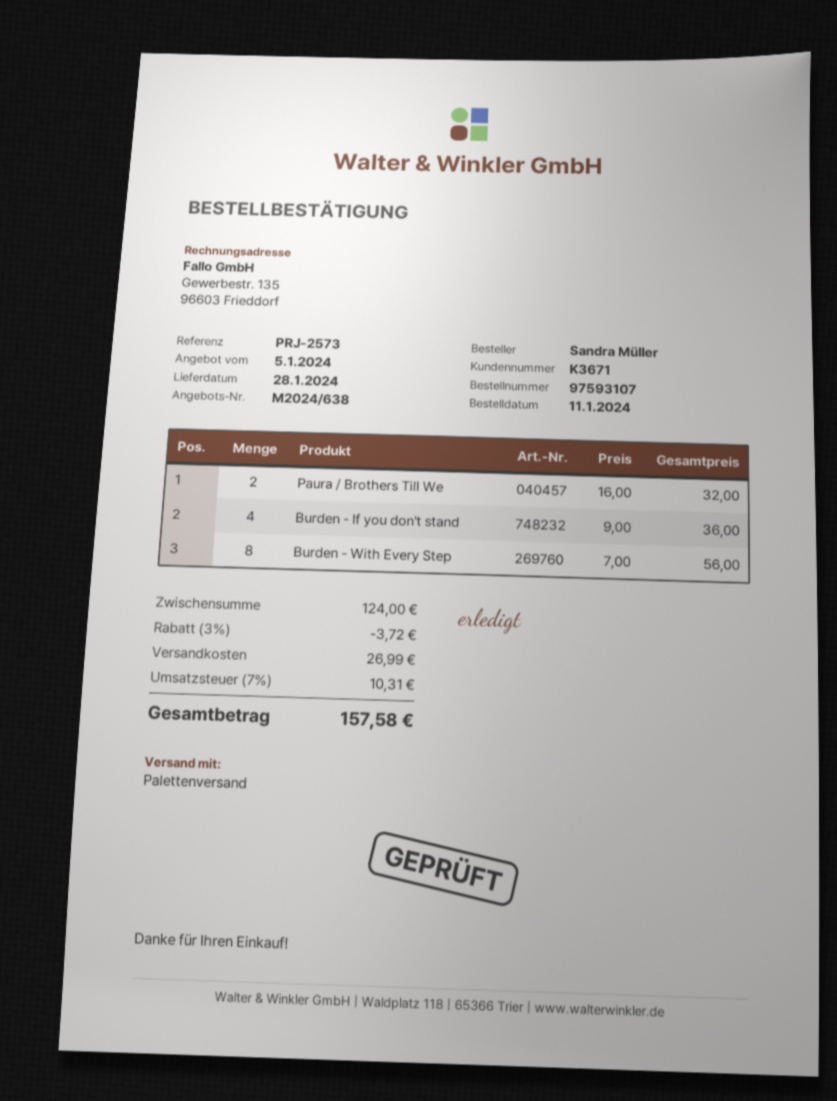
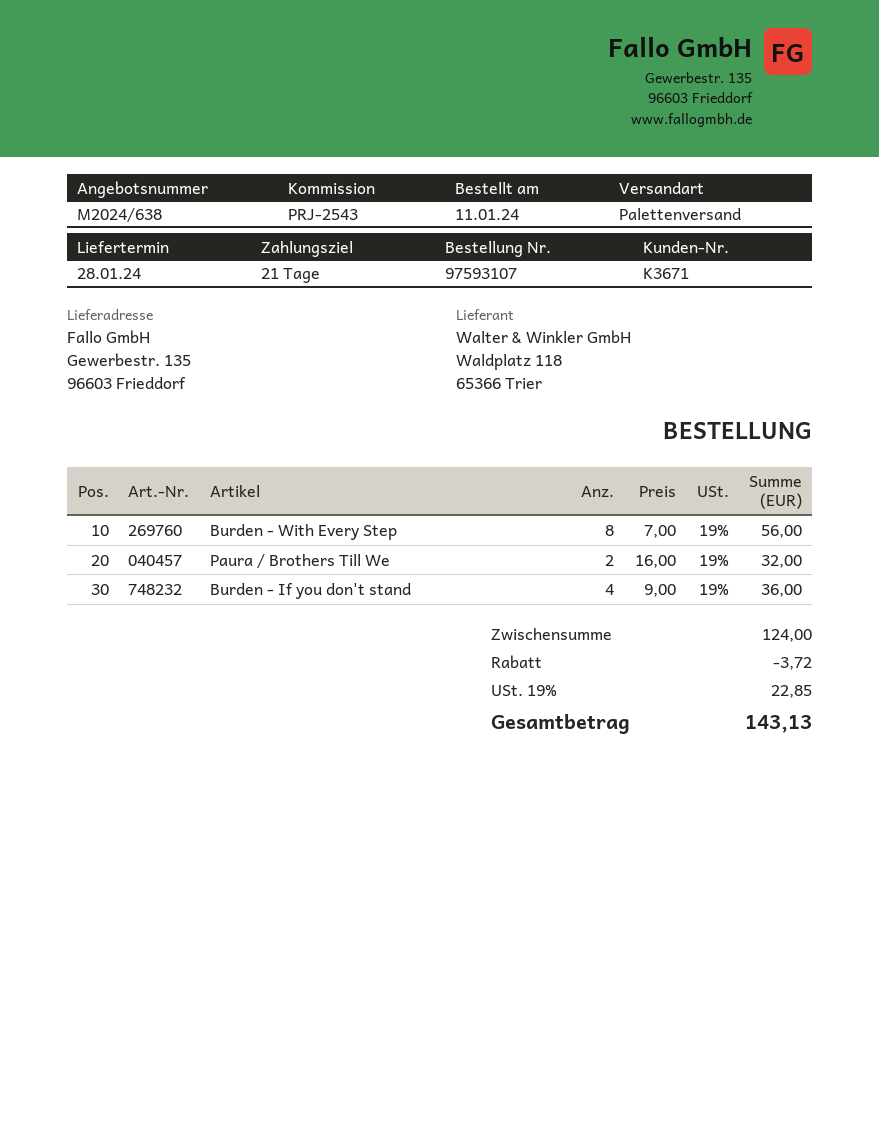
reference: PRJ-2573 -> PRJ-2543
shipping: 26.99 -> none
tax: 7% = 10.31 -> 19% = 22.85
total: 157.58 -> 143.13

